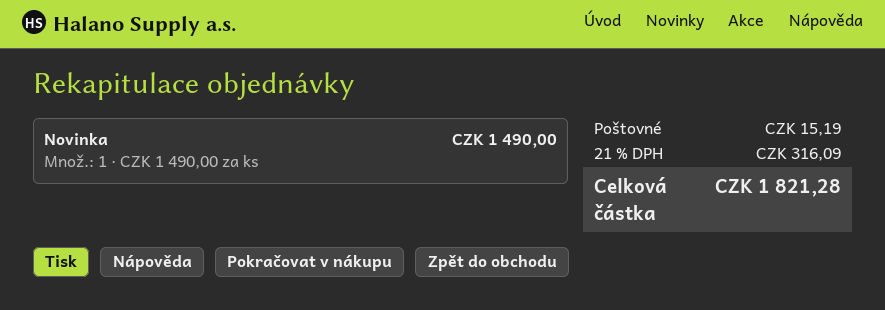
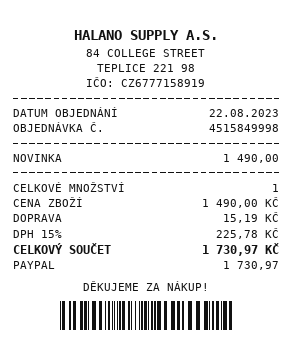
tax: 21% = 316.09 -> 15% = 225.78
total: 1821.28 -> 1730.97

